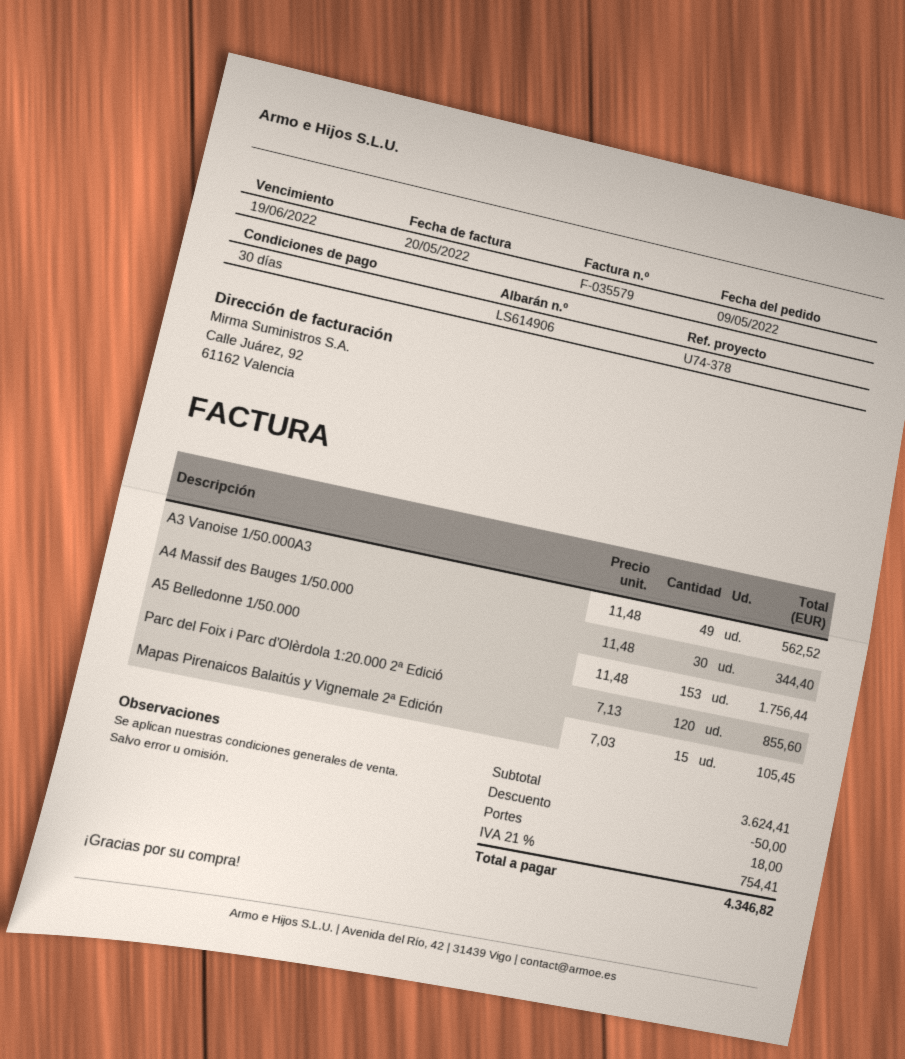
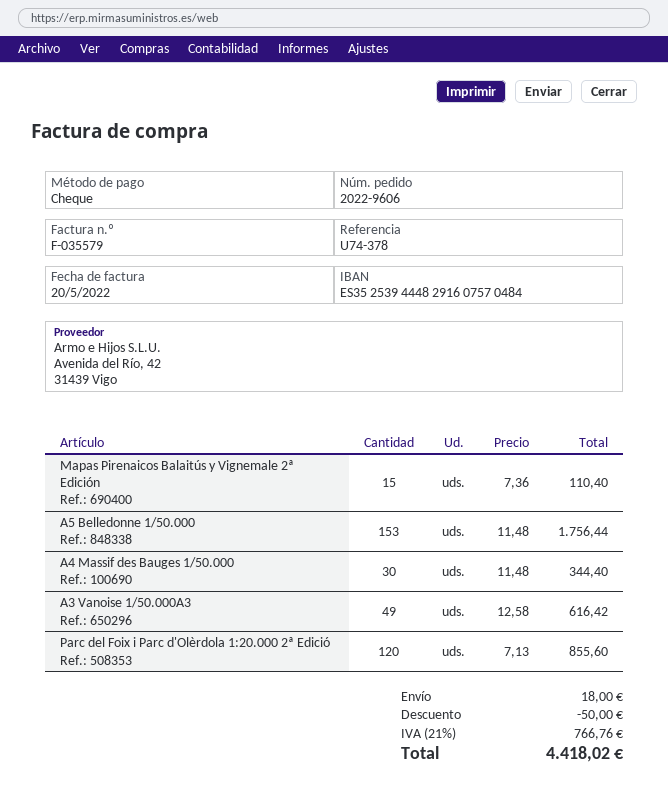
A3 Vanoise 1/50.000A3: 49 x 11.48 = 562.52 -> 49 x 12.58 = 616.42
Mapas Pirenaicos Balaitús y Vignemale 2ª Edición: 15 x 7.03 = 105.45 -> 15 x 7.36 = 110.40
tax: 21% = 754.41 -> 21% = 766.76
total: 4346.82 -> 4418.02

